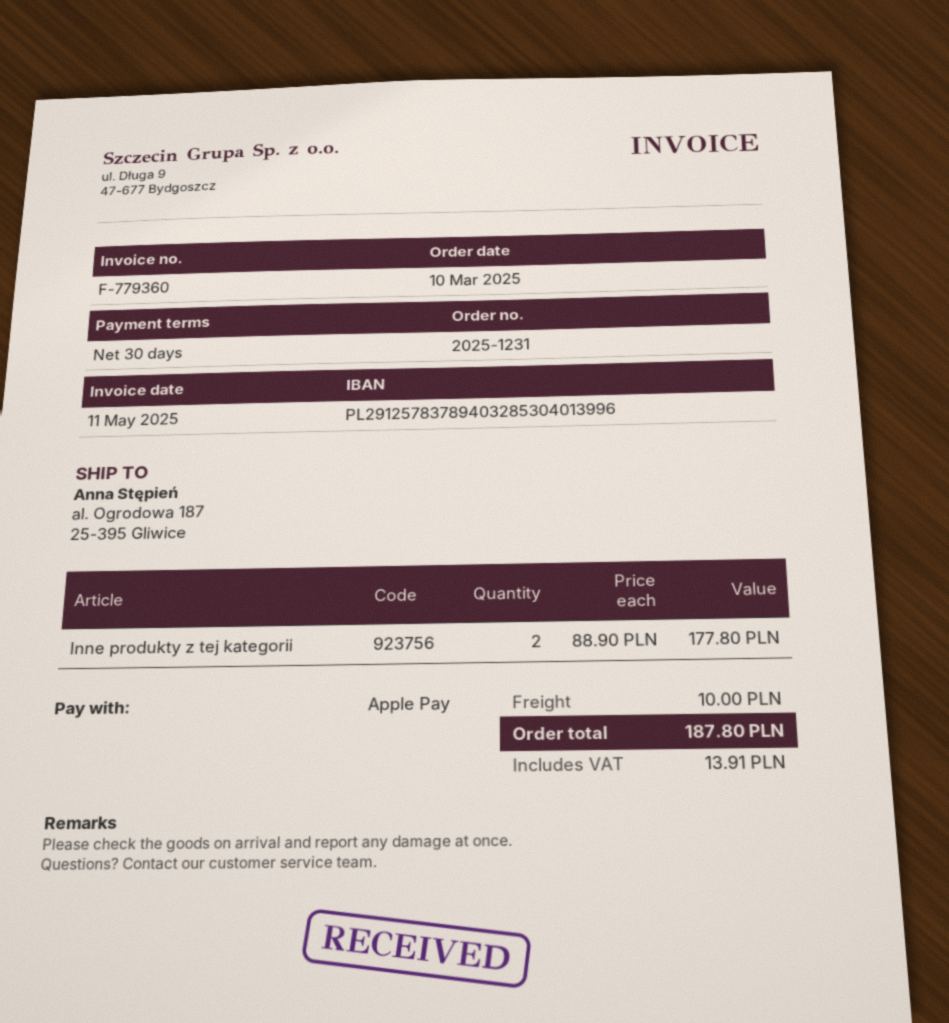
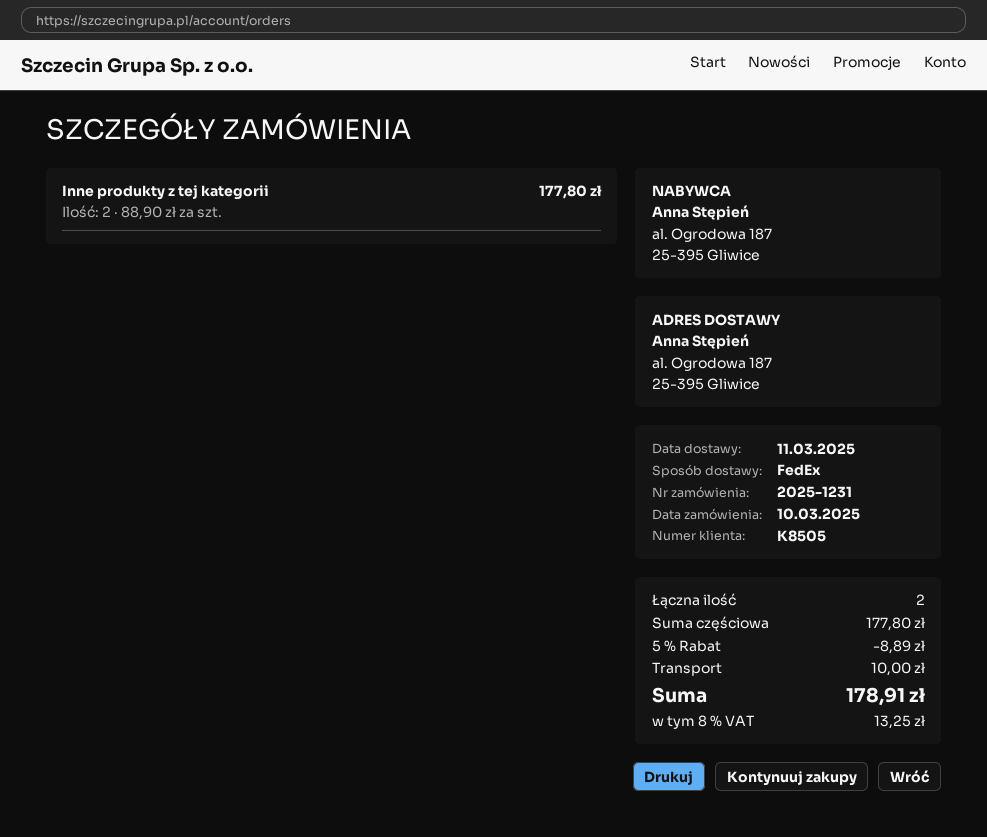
discount: none -> 5% = 8.89
tax: 13.91 -> 13.25
total: 187.80 -> 178.91

